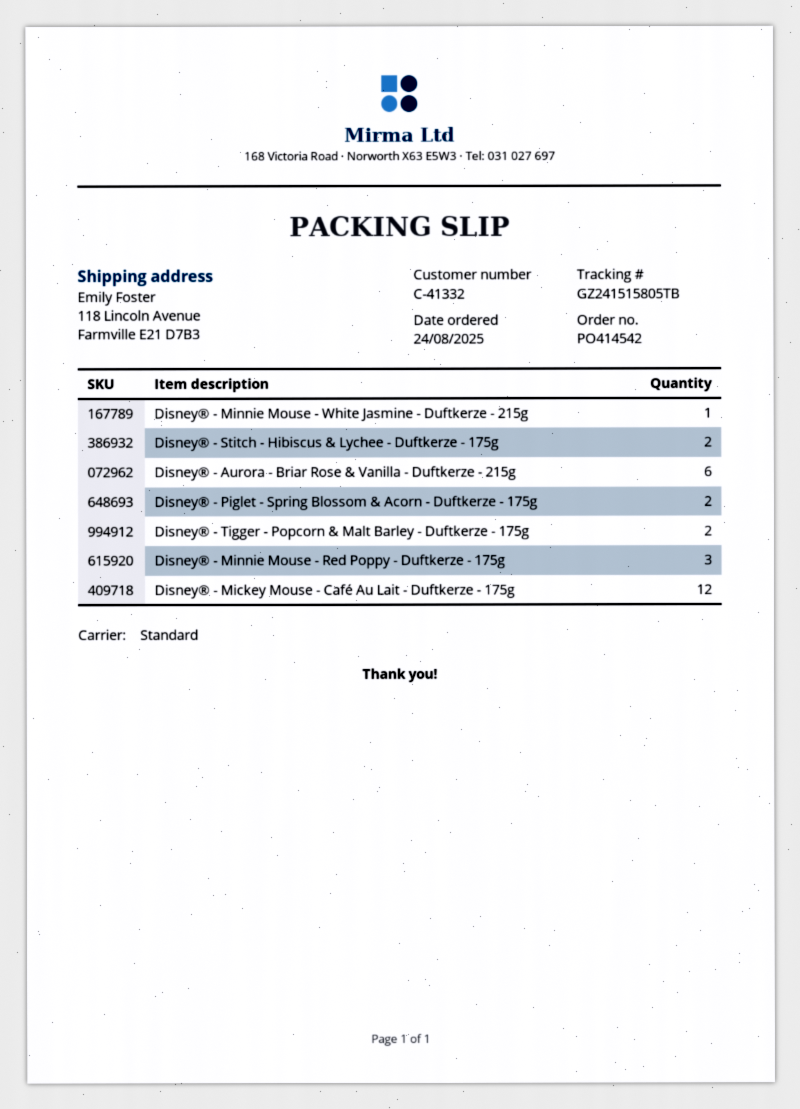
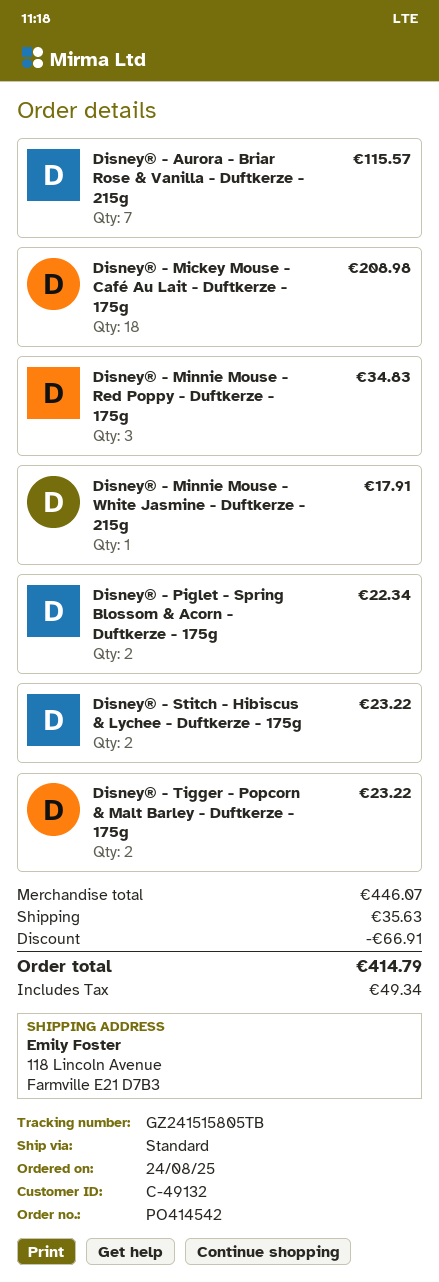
customer number: C-41332 -> C-49132
Disney® - Aurora - Briar Rose & Vanilla - Duftkerze - 215g: 6 -> 7
Disney® - Mickey Mouse - Café Au Lait - Duftkerze - 175g: 12 -> 18

